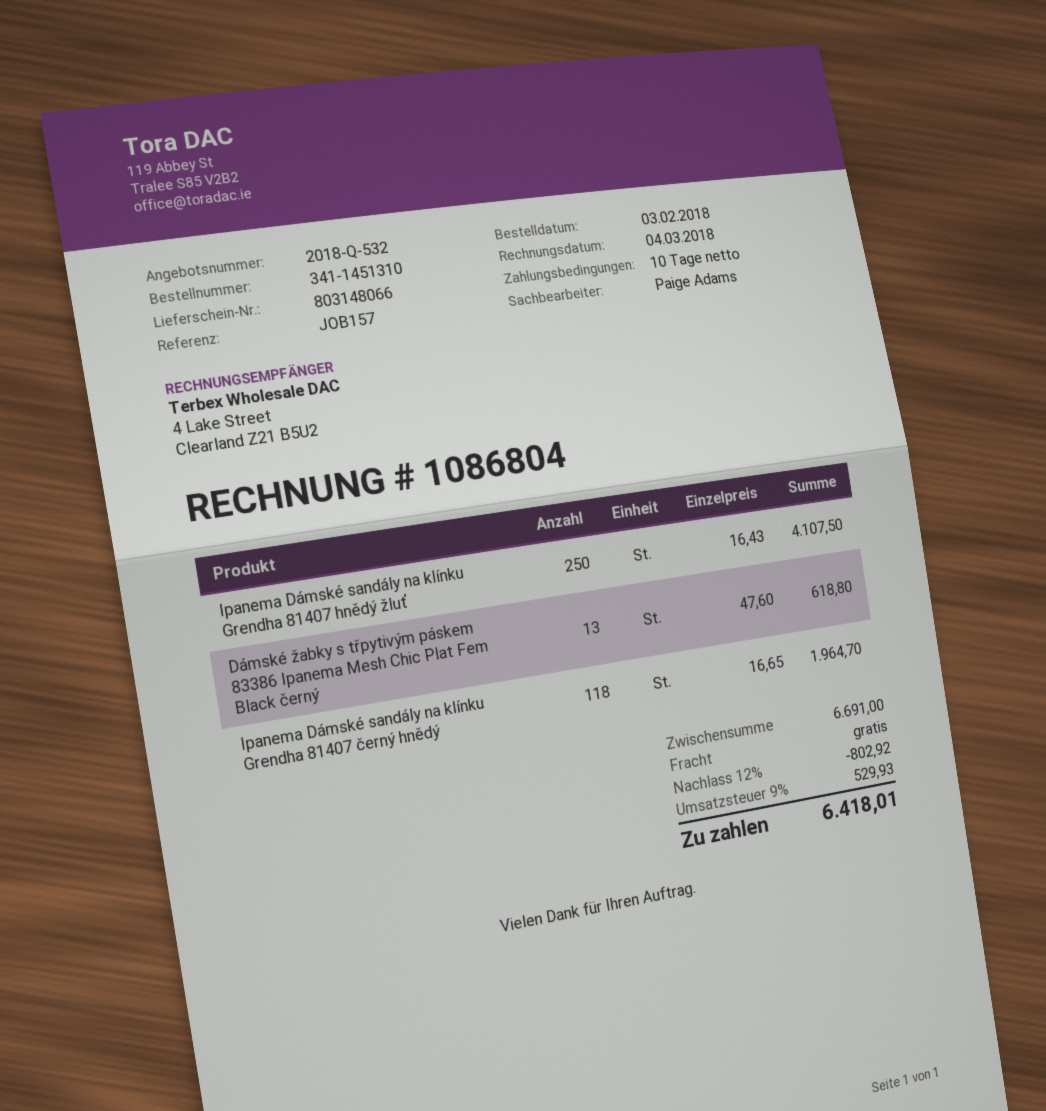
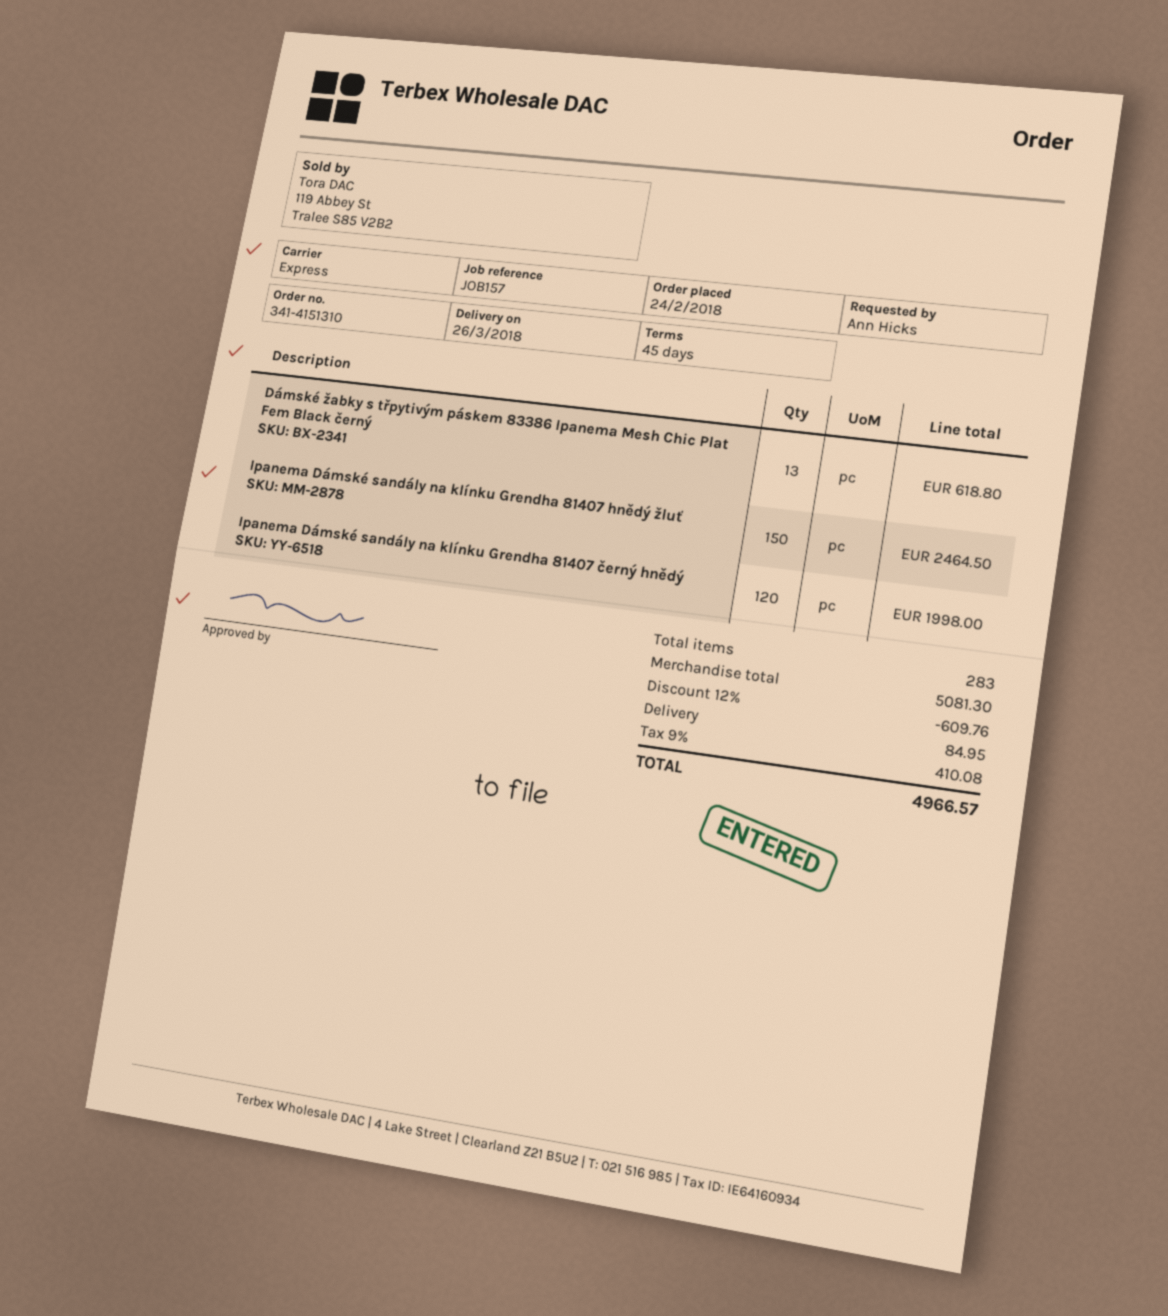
order number: 341-1451310 -> 341-4151310
order date: 2018-02-03 -> 2018-02-24
payment terms: 10 days -> 45 days
Ipanema Dámské sandály na klínku Grendha 81407 hnědý žluť: 250 for 4107.50 -> 150 for 2464.50
Ipanema Dámské sandály na klínku Grendha 81407 černý hnědý: 118 for 1964.70 -> 120 for 1998.00
subtotal: 6691.00 -> 5081.30
discount: 12% = 802.92 -> 12% = 609.76
shipping: 0.00 -> 84.95
tax: 9% = 529.93 -> 9% = 410.08
total: 6418.01 -> 4966.57

